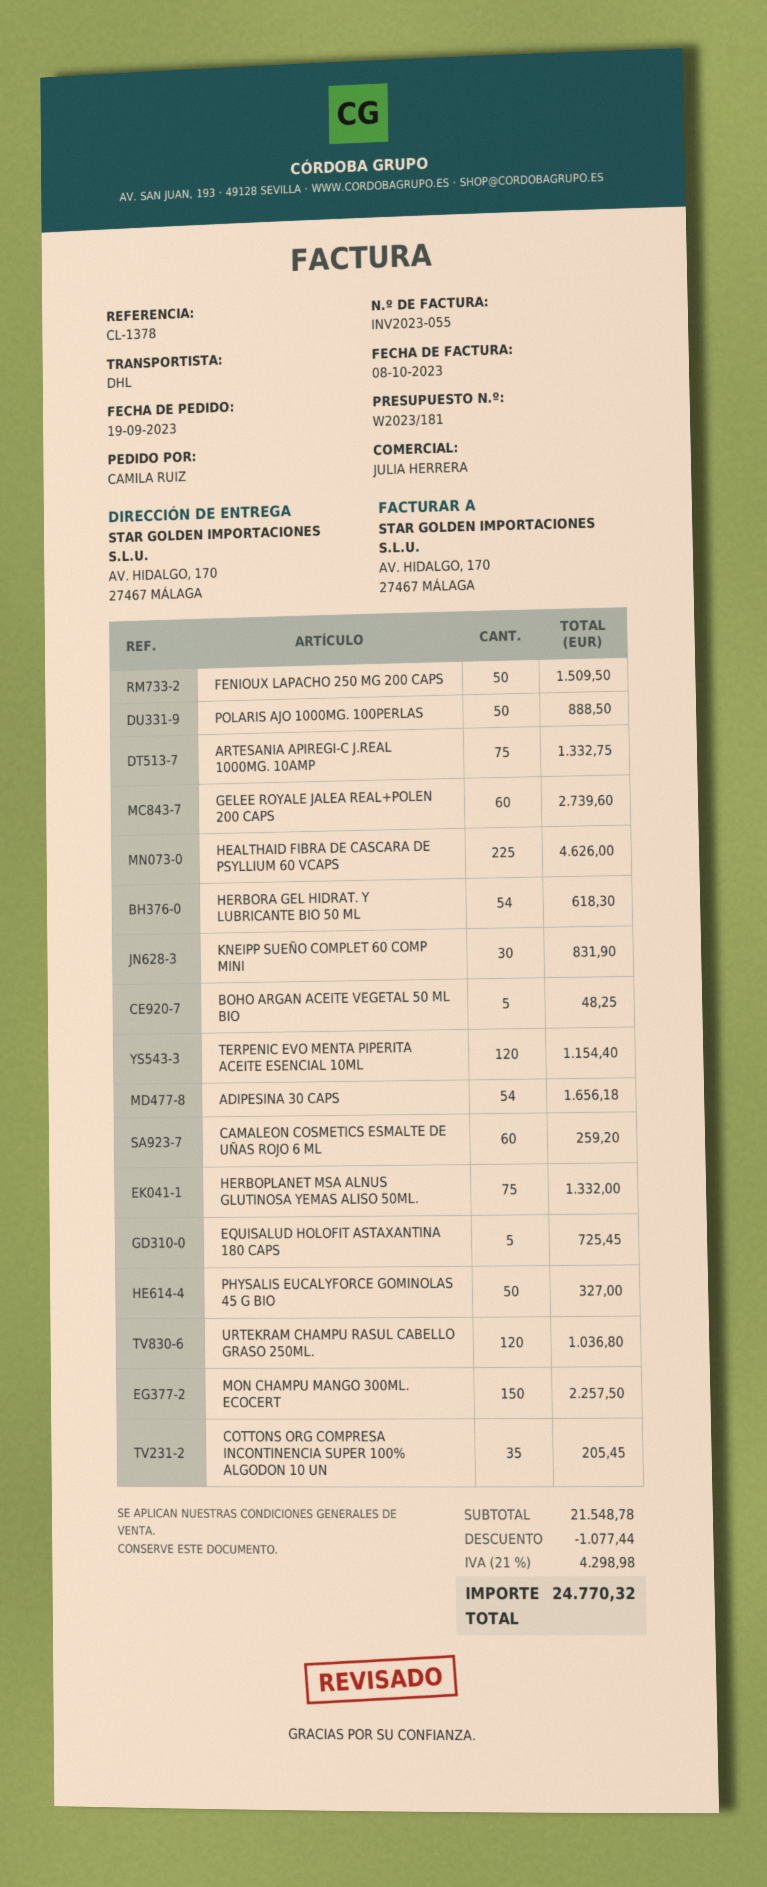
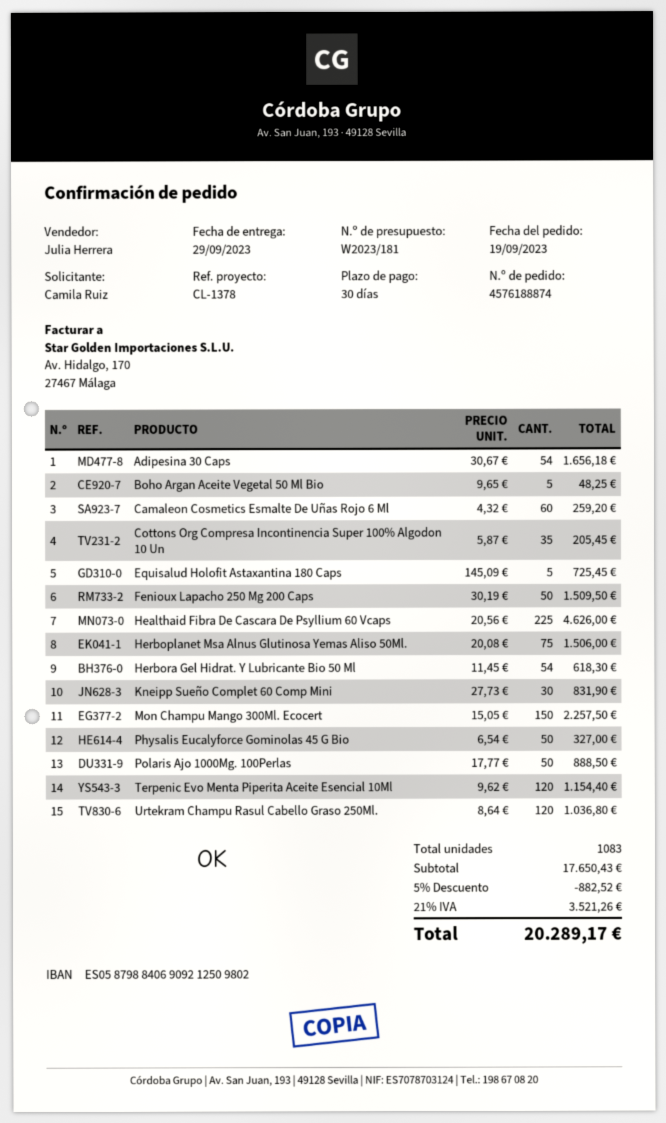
ARTESANIA APIREGI-C J.REAL 1000MG. 10AMP: 75 for 1332.75 -> none
GELEE ROYALE JALEA REAL+POLEN 200 CAPS: 60 for 2739.60 -> none
HERBOPLANET MSA ALNUS GLUTINOSA YEMAS ALISO 50ML.: 75 for 1332.00 -> 75 for 1506.00
subtotal: 21548.78 -> 17650.43
discount: 1077.44 -> 882.52
tax: 21% = 4298.98 -> 21% = 3521.26
total: 24770.32 -> 20289.17

